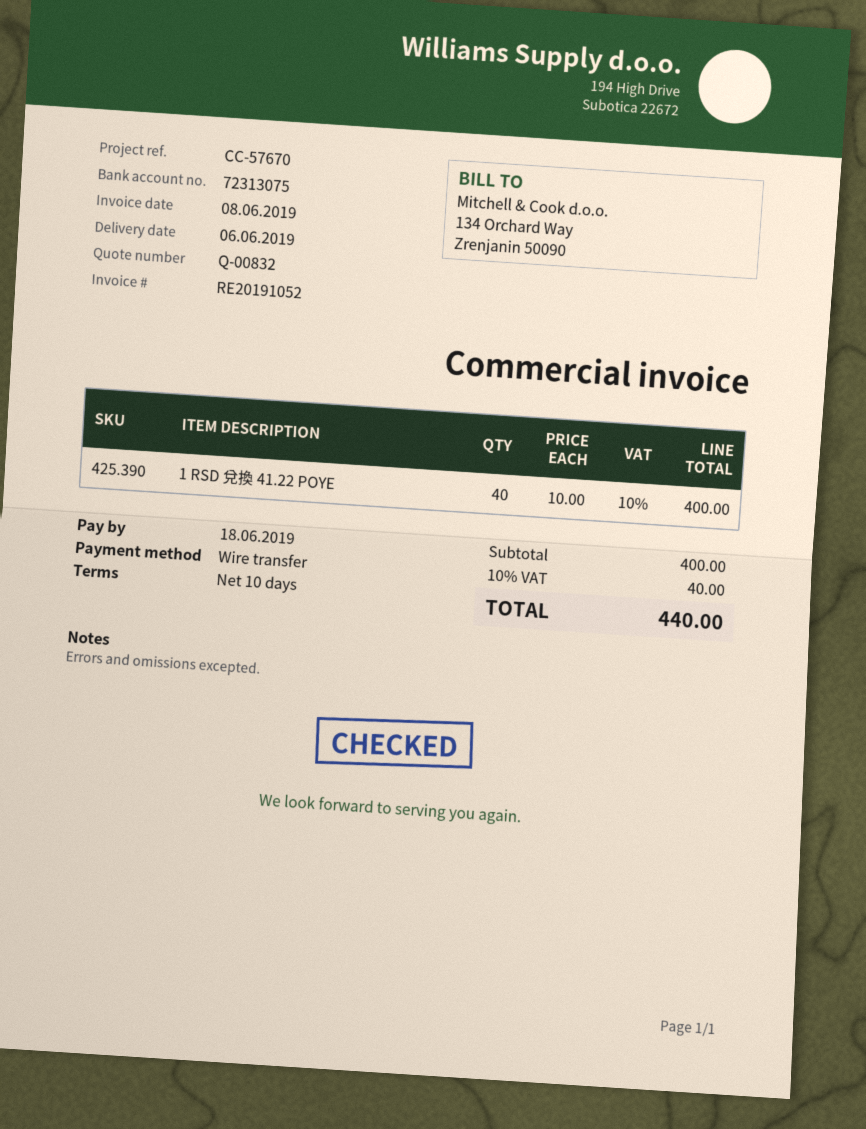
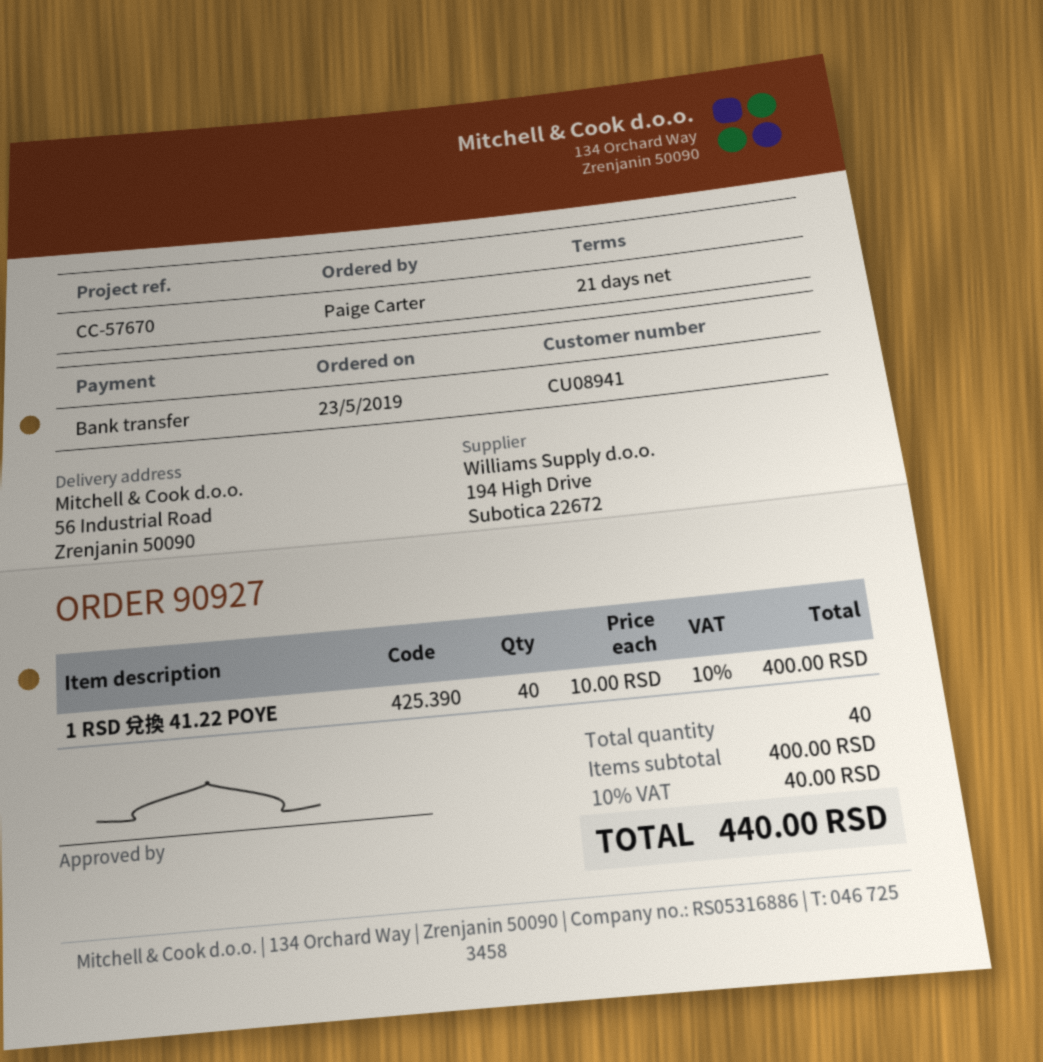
payment terms: 10 days -> 21 days

